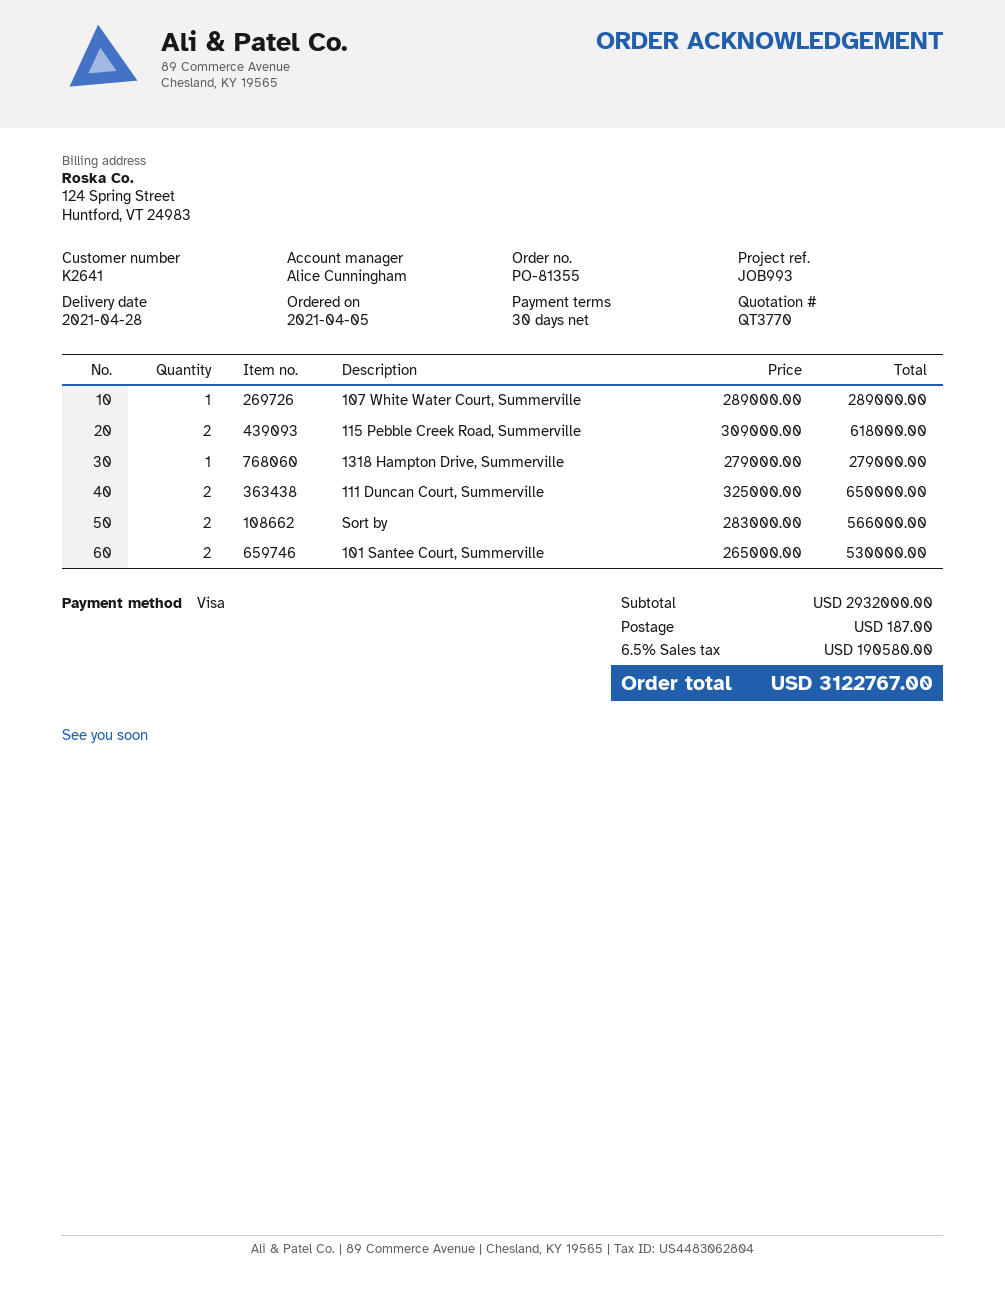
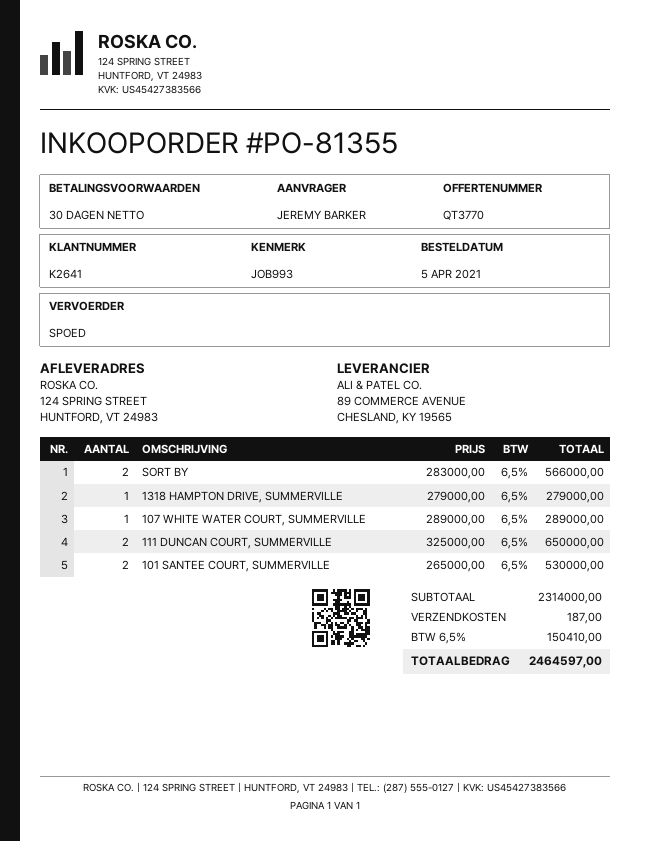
115 Pebble Creek Road, Summerville: 2 x 309000.00 = 618000.00 -> none
subtotal: 2932000.00 -> 2314000.00
tax: 6.5% = 190580.00 -> 6.5% = 150410.00
total: 3122767.00 -> 2464597.00

